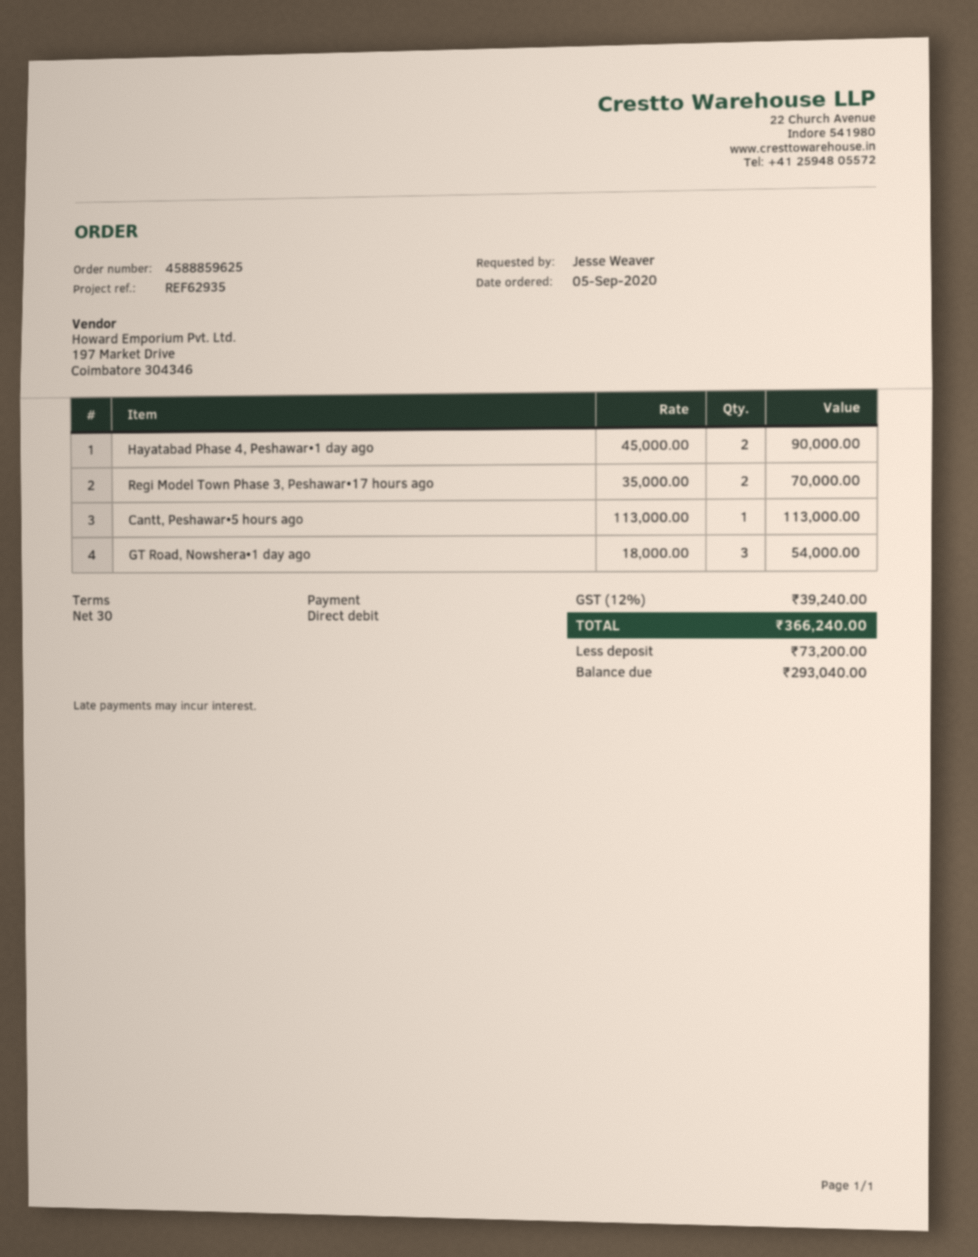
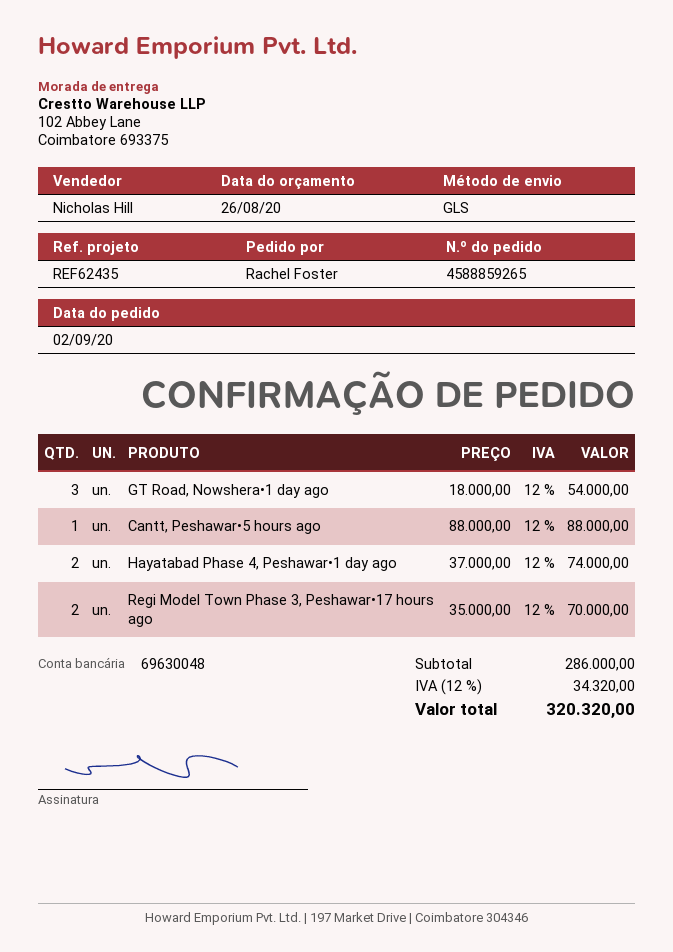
order number: 4588859625 -> 4588859265
order date: 2020-09-05 -> 2020-09-02
reference: REF62935 -> REF62435
ordered by: Jesse Weaver -> Rachel Foster
Hayatabad Phase 4, Peshawar•1 day ago: 2 x 45000.00 = 90000.00 -> 2 x 37000.00 = 74000.00
Cantt, Peshawar•5 hours ago: 1 x 113000.00 = 113000.00 -> 1 x 88000.00 = 88000.00
tax: 12% = 39240.00 -> 12% = 34320.00
total: 366240.00 -> 320320.00

